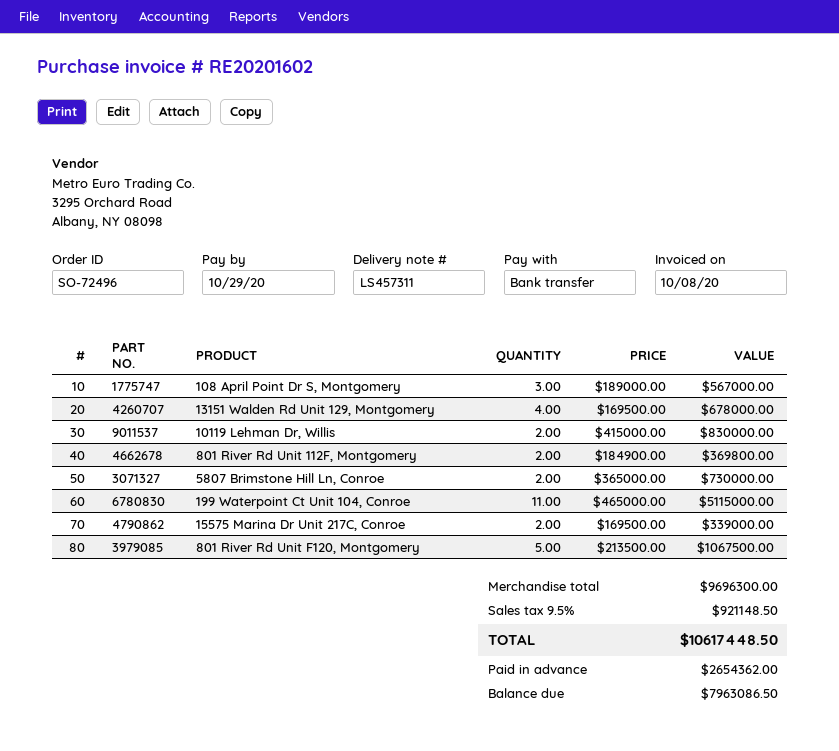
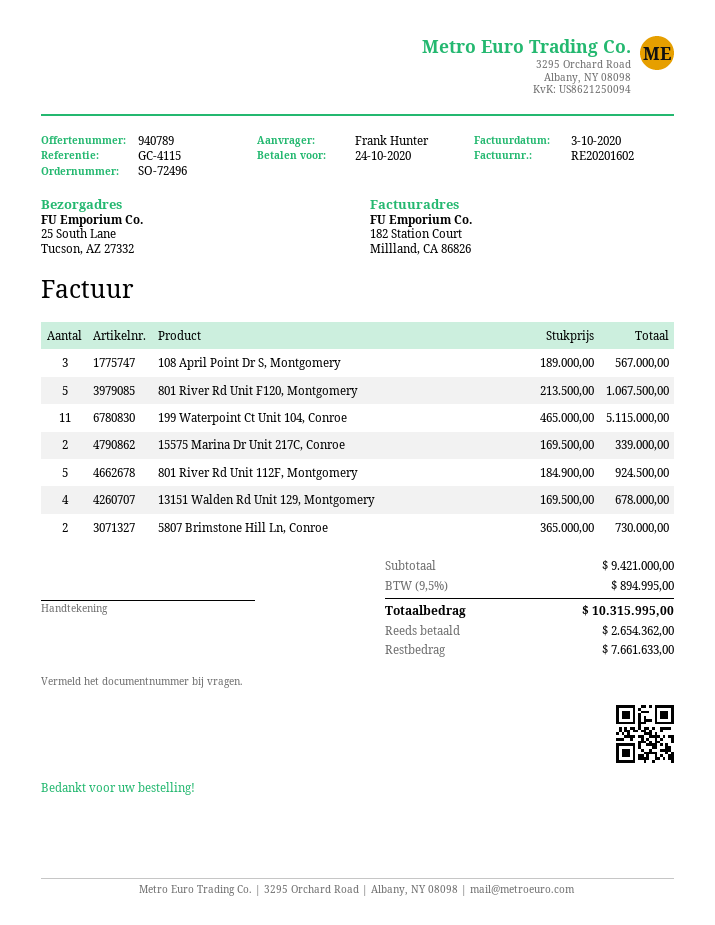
invoice date: 2020-10-08 -> 2020-10-03
due date: 2020-10-29 -> 2020-10-24
10119 Lehman Dr, Willis: 2 x 415000.00 = 830000.00 -> none
801 River Rd Unit 112F, Montgomery: 2 x 184900.00 = 369800.00 -> 5 x 184900.00 = 924500.00
subtotal: 9696300.00 -> 9421000.00
tax: 9.5% = 921148.50 -> 9.5% = 894995.00
total: 10617448.50 -> 10315995.00
balance: 7963086.50 -> 7661633.00

